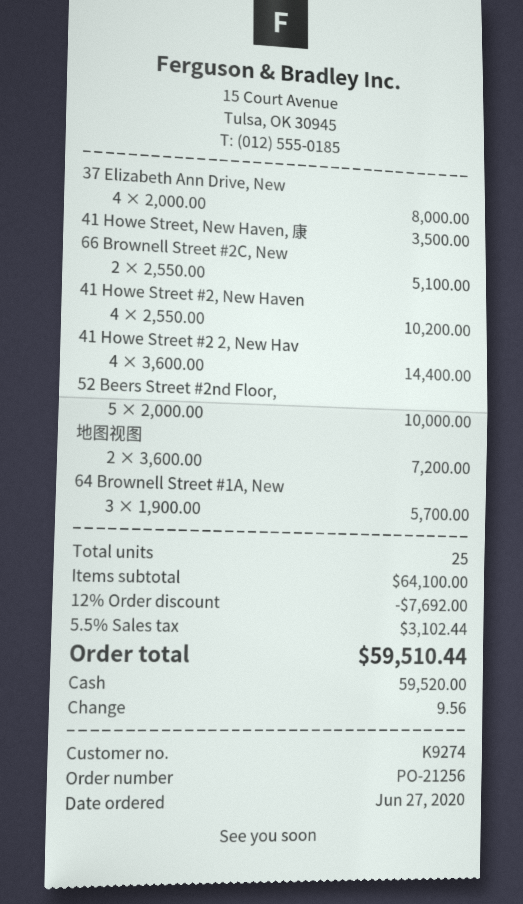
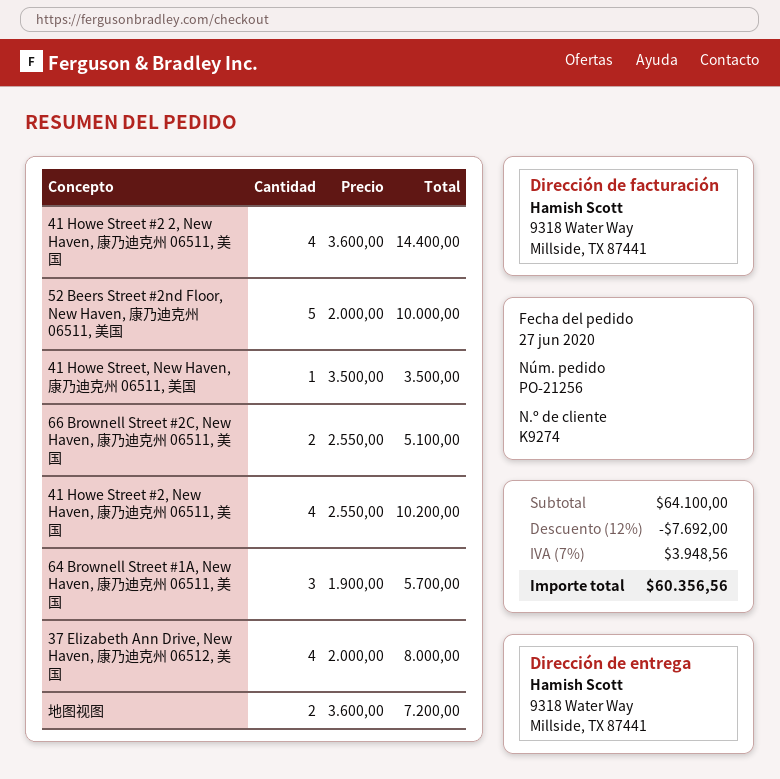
tax: 5.5% = 3102.44 -> 7% = 3948.56
total: 59510.44 -> 60356.56

